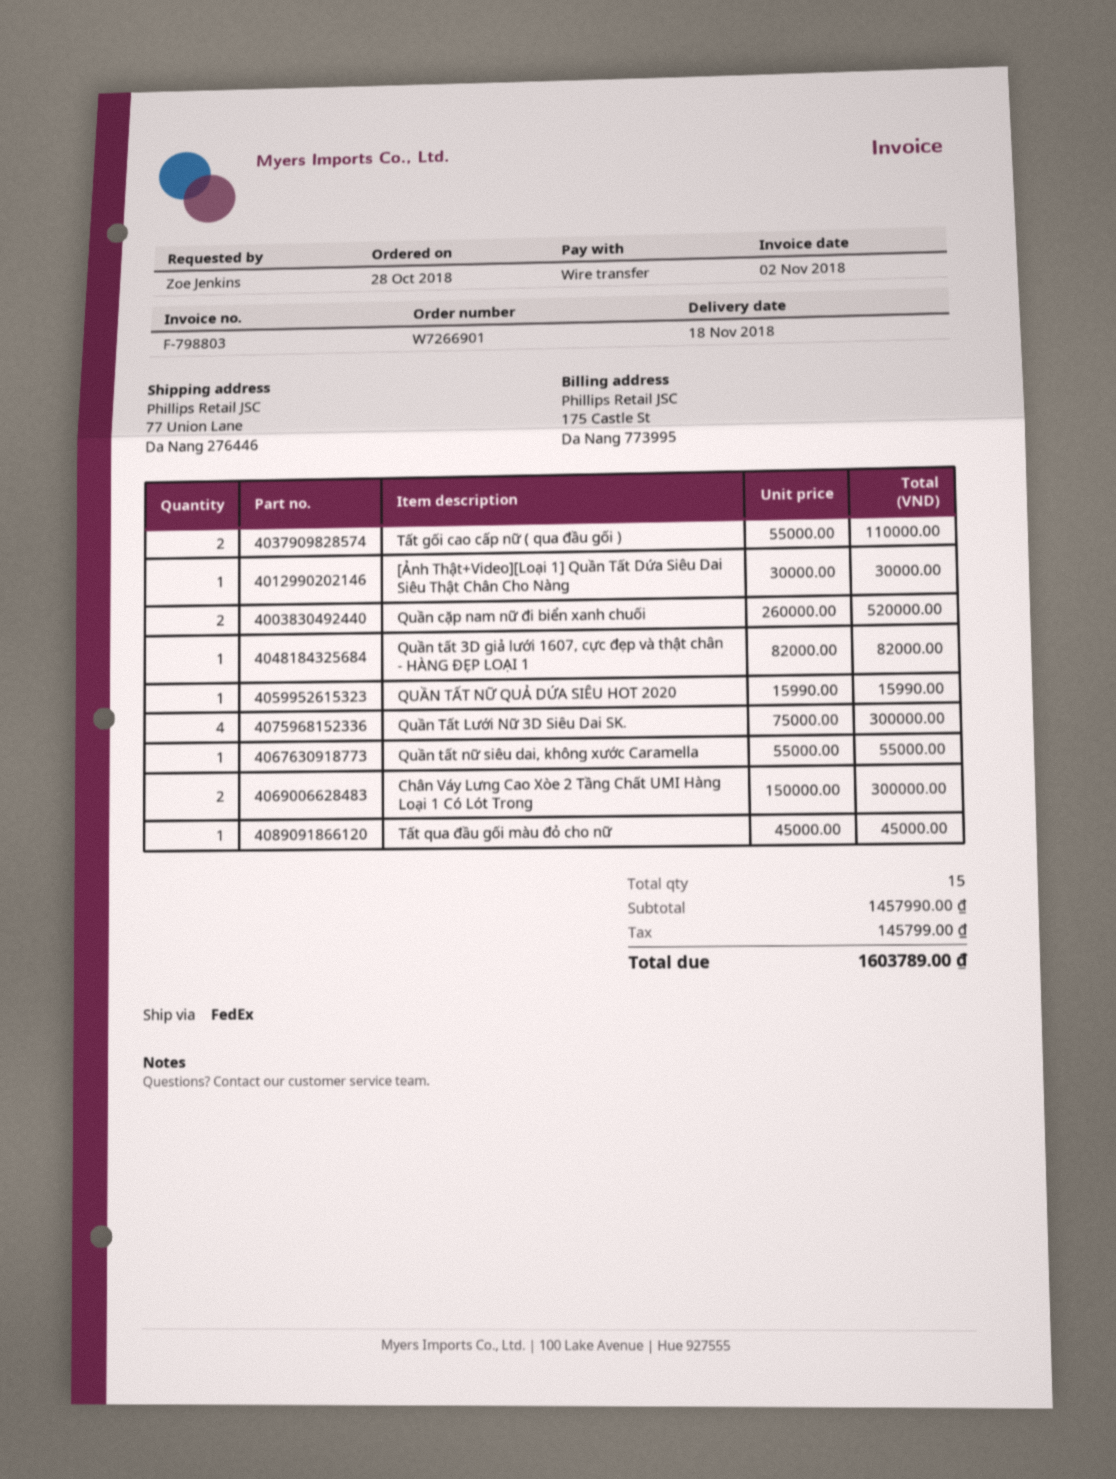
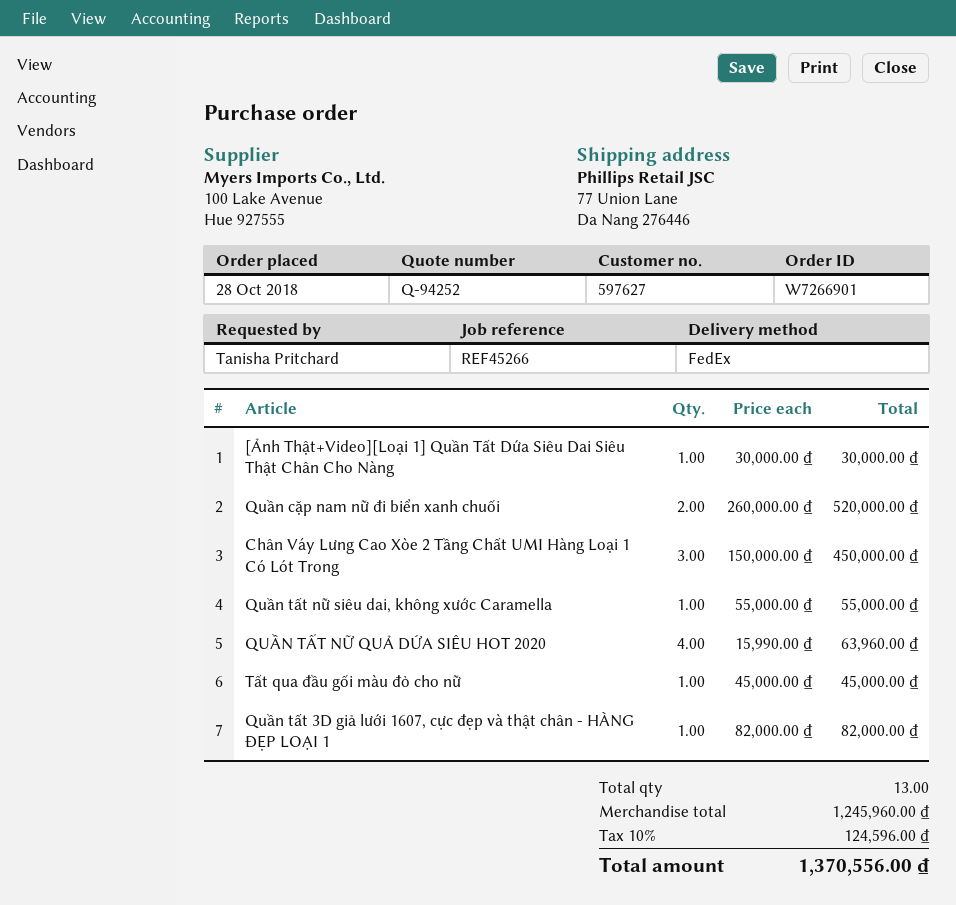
ordered by: Zoe Jenkins -> Tanisha Pritchard
Tất gối cao cấp nữ ( qua đầu gối ): 2 x 55000.00 = 110000.00 -> none
QUẦN TẤT NỮ QUẢ DỨA SIÊU HOT 2020: 1 x 15990.00 = 15990.00 -> 4 x 15990.00 = 63960.00
Quần Tất Lưới Nữ 3D Siêu Dai SK.: 4 x 75000.00 = 300000.00 -> none
Chân Váy Lưng Cao Xòe 2 Tầng Chất UMI Hàng Loại 1 Có Lót Trong: 2 x 150000.00 = 300000.00 -> 3 x 150000.00 = 450000.00
total quantity: 15 -> 13
subtotal: 1457990.00 -> 1245960.00
tax: 145799.00 -> 124596.00
total: 1603789.00 -> 1370556.00

